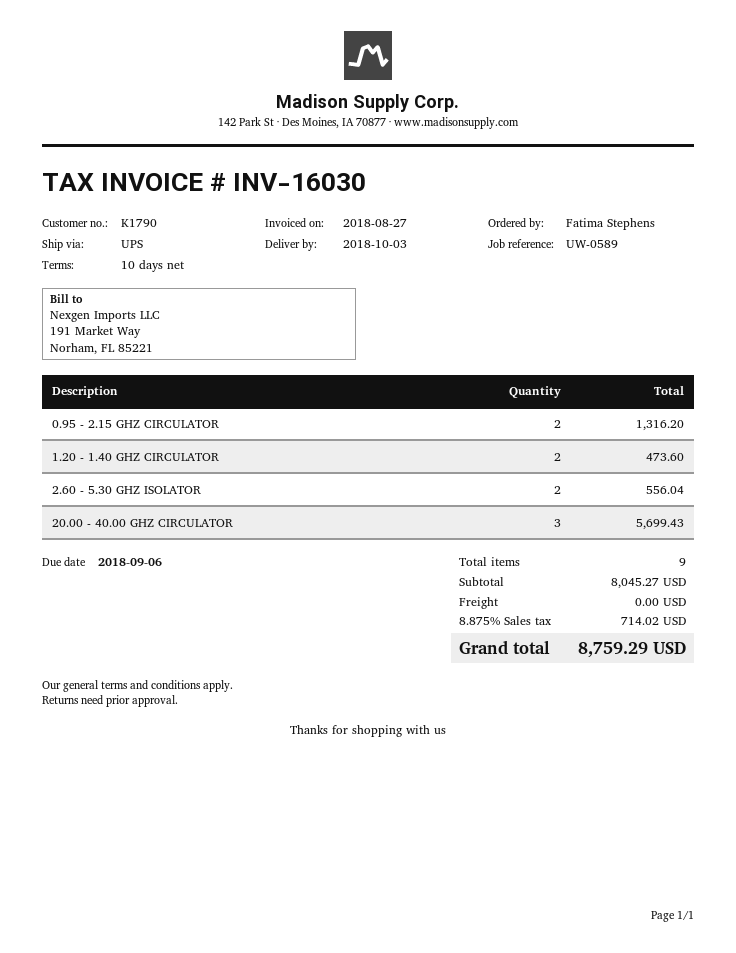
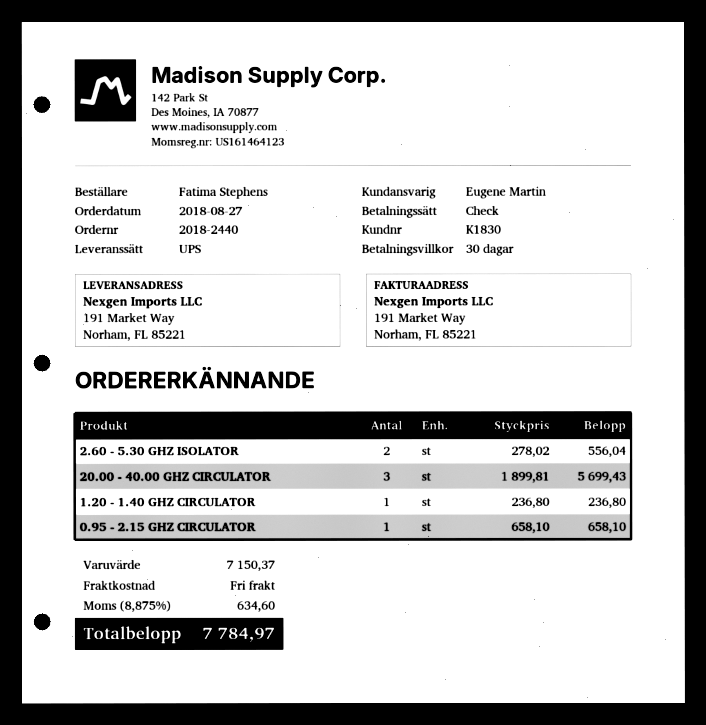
payment terms: 10 days -> 30 days
customer number: K1790 -> K1830
0.95 - 2.15 GHZ CIRCULATOR: 2 for 1316.20 -> 1 for 658.10
1.20 - 1.40 GHZ CIRCULATOR: 2 for 473.60 -> 1 for 236.80
subtotal: 8045.27 -> 7150.37
tax: 8.875% = 714.02 -> 8.875% = 634.60
total: 8759.29 -> 7784.97

